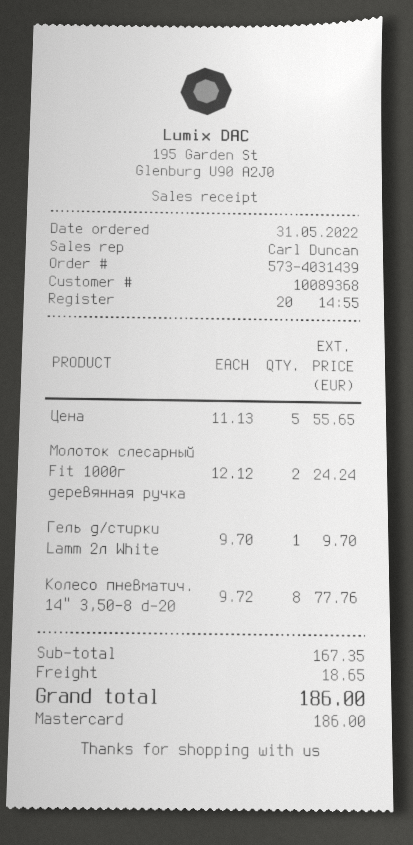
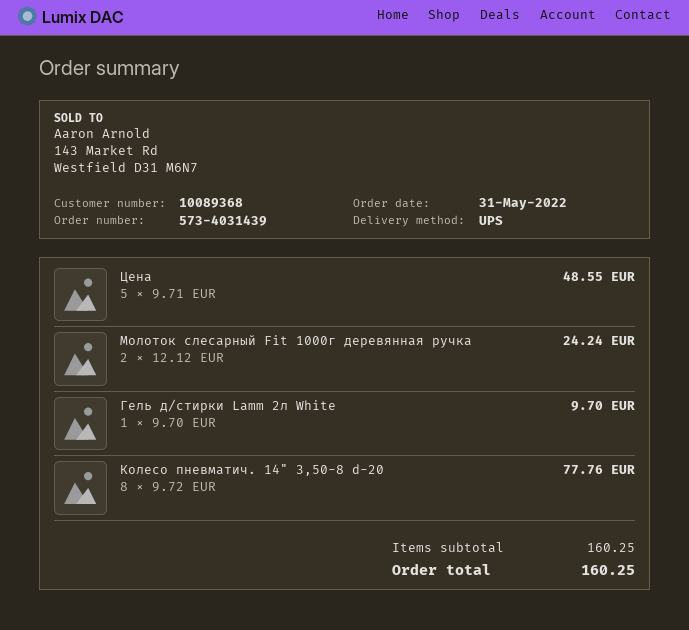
Цена: 5 x 11.13 = 55.65 -> 5 x 9.71 = 48.55
subtotal: 167.35 -> 160.25
shipping: 18.65 -> none
total: 186.00 -> 160.25

